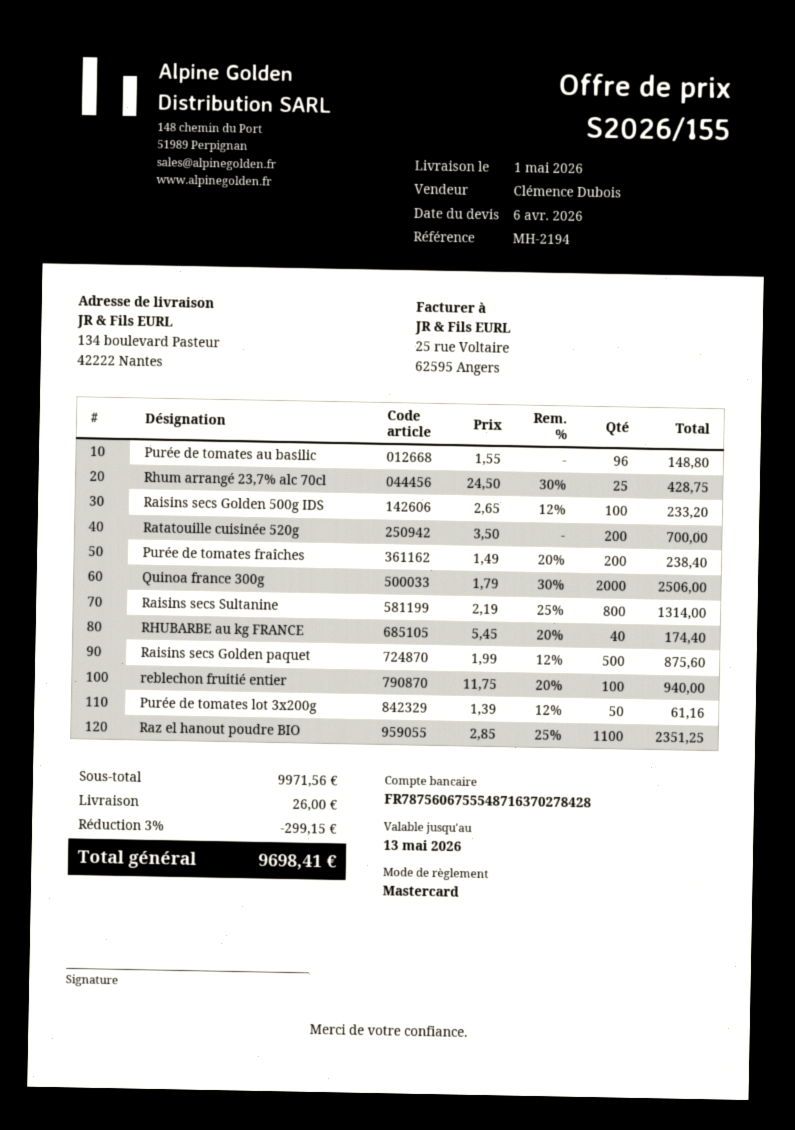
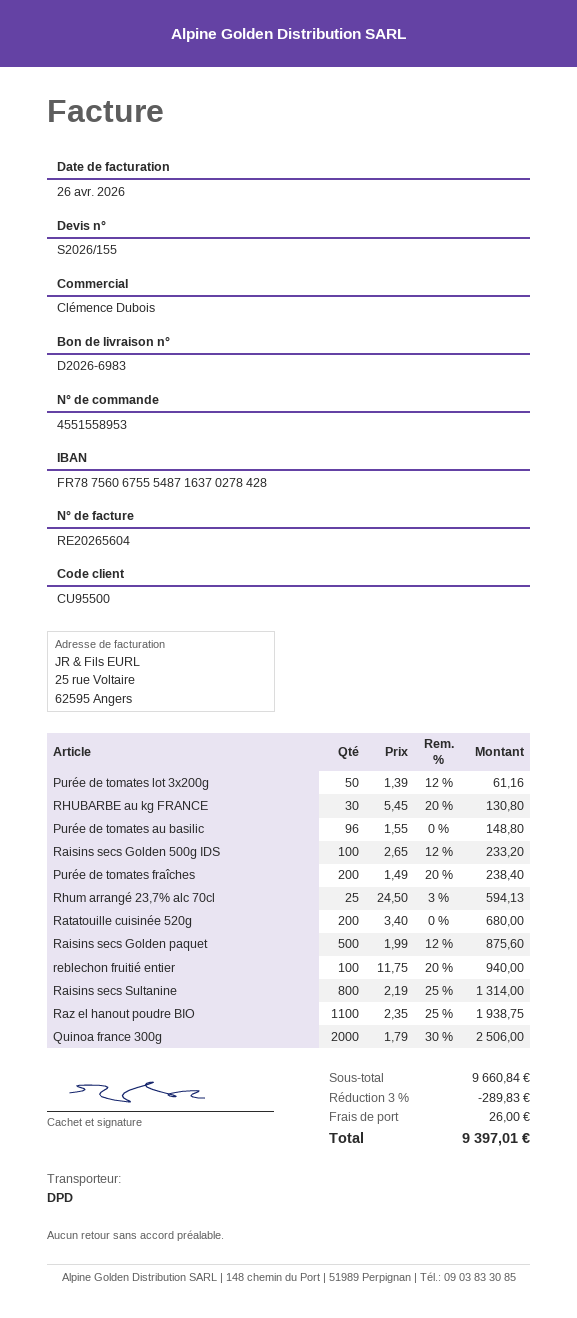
Rhum arrangé 23,7% alc 70cl: 25 x 24.50 - 30% = 428.75 -> 25 x 24.50 - 3% = 594.13
Ratatouille cuisinée 520g: 200 x 3.50 = 700.00 -> 200 x 3.40 = 680.00
RHUBARBE au kg FRANCE: 40 x 5.45 - 20% = 174.40 -> 30 x 5.45 - 20% = 130.80
Raz el hanout poudre BIO: 1100 x 2.85 - 25% = 2351.25 -> 1100 x 2.35 - 25% = 1938.75
subtotal: 9971.56 -> 9660.84
discount: 3% = 299.15 -> 3% = 289.83
total: 9698.41 -> 9397.01

